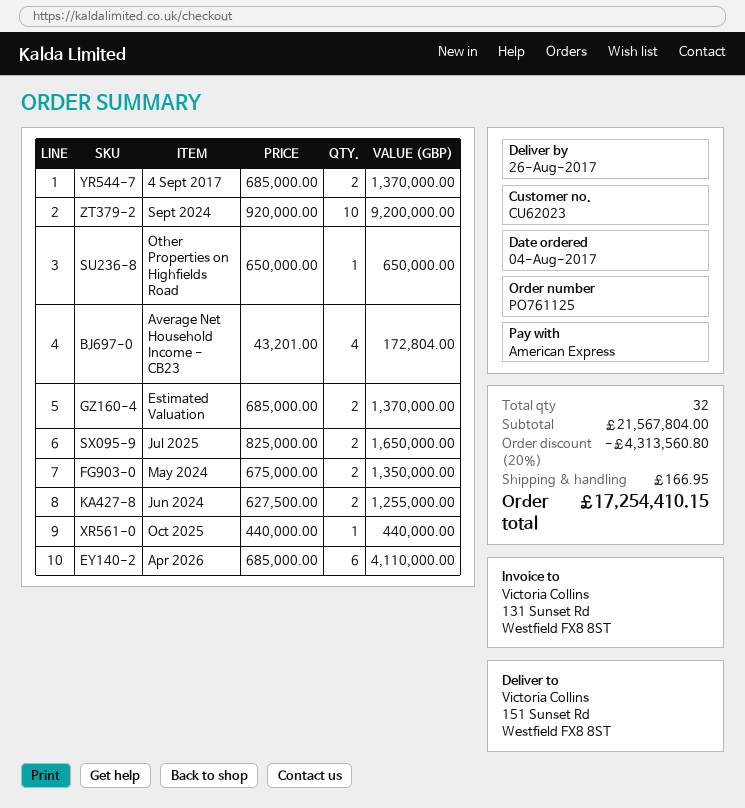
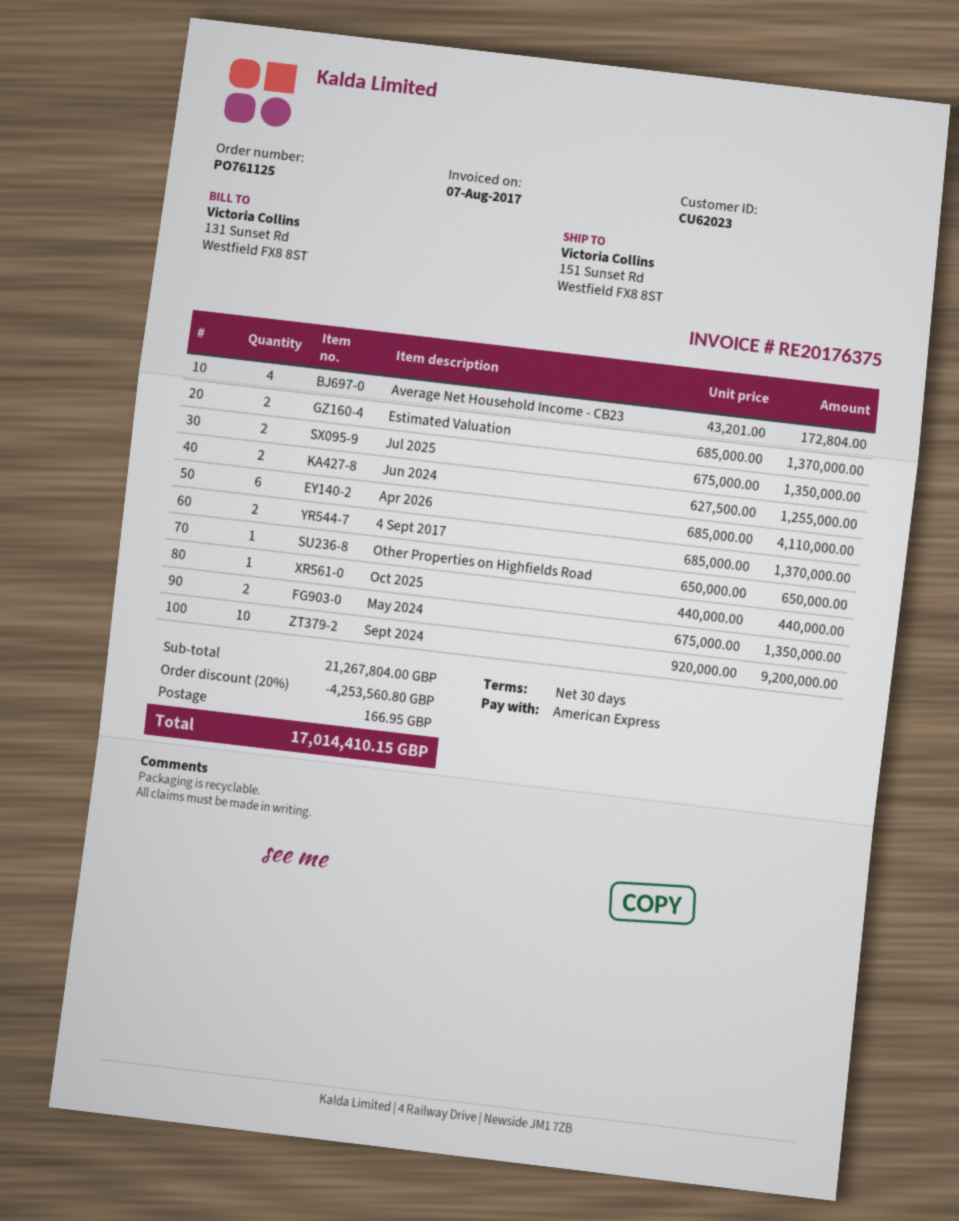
Jul 2025: 2 x 825000.00 = 1650000.00 -> 2 x 675000.00 = 1350000.00
subtotal: 21567804.00 -> 21267804.00
discount: 20% = 4313560.80 -> 20% = 4253560.80
total: 17254410.15 -> 17014410.15

